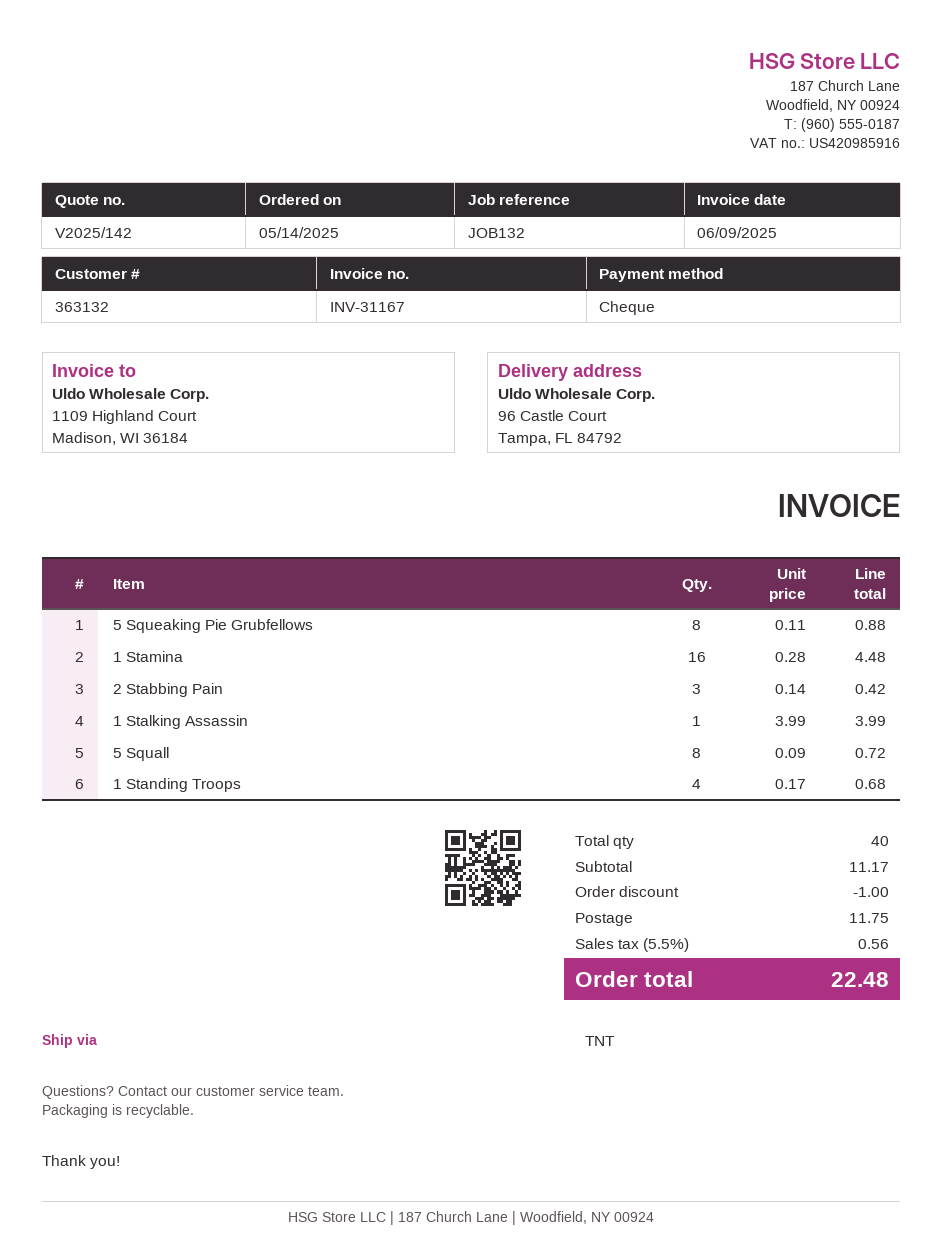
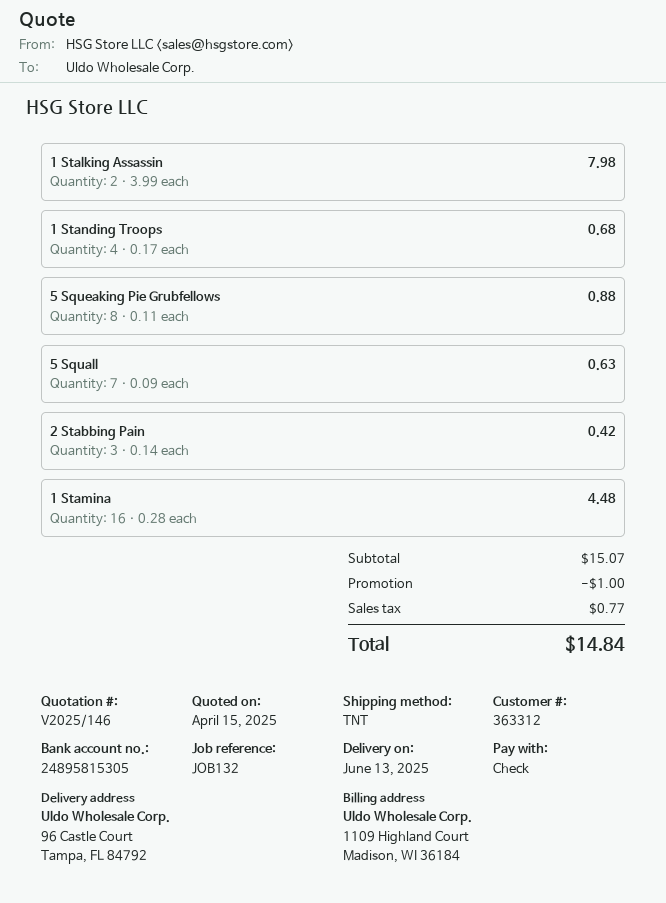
quote number: V2025/142 -> V2025/146
customer number: 363132 -> 363312
1 Stalking Assassin: 1 x 3.99 = 3.99 -> 2 x 3.99 = 7.98
5 Squall: 8 x 0.09 = 0.72 -> 7 x 0.09 = 0.63
subtotal: 11.17 -> 15.07
shipping: 11.75 -> none
tax: 0.56 -> 0.77
total: 22.48 -> 14.84

